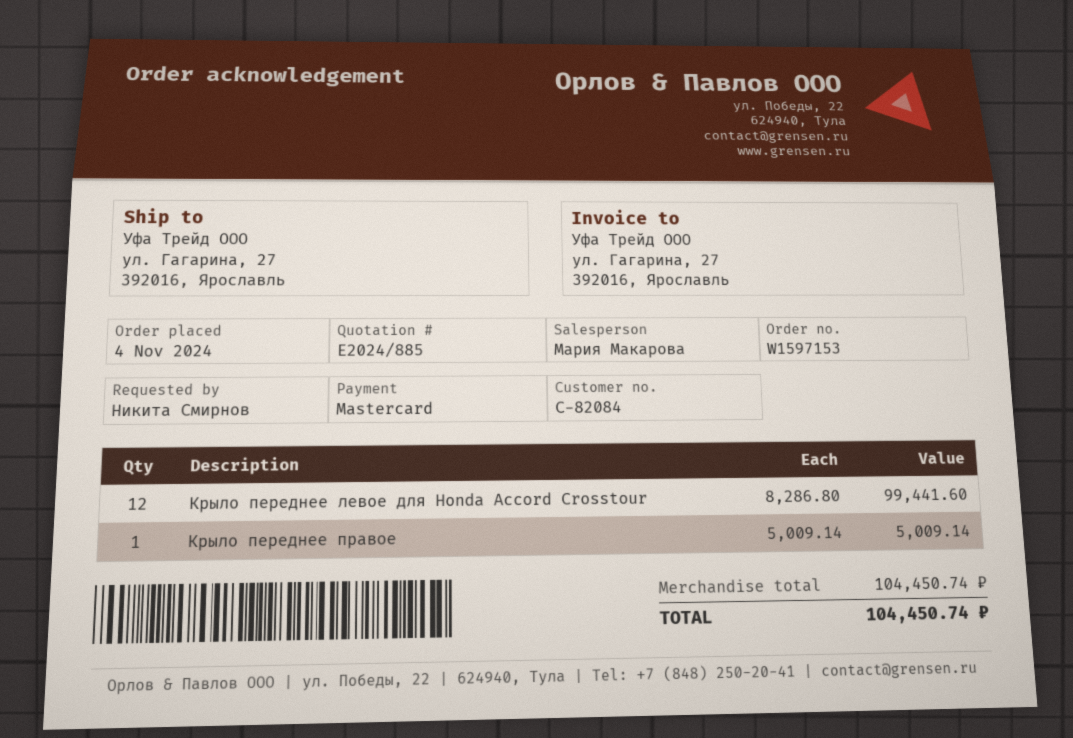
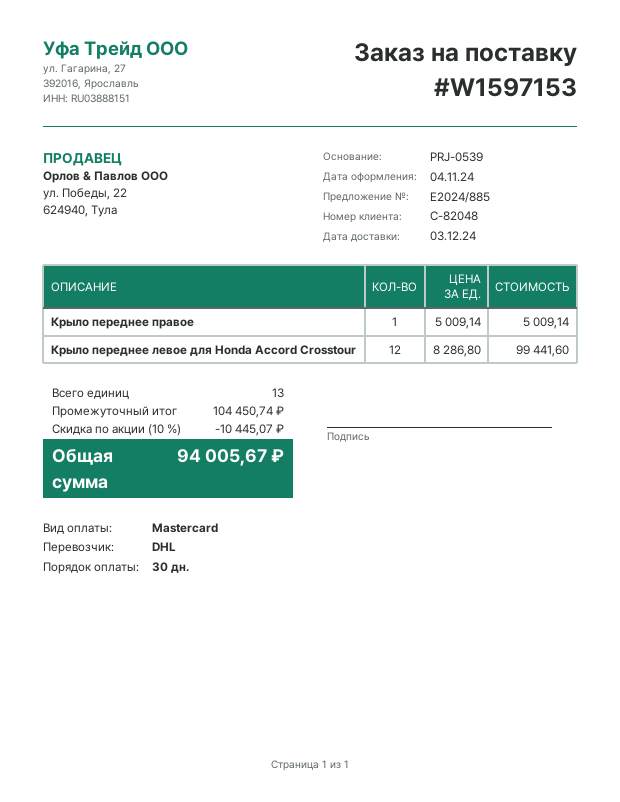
customer number: C-82084 -> C-82048
discount: none -> 10% = 10445.07
total: 104450.74 -> 94005.67

